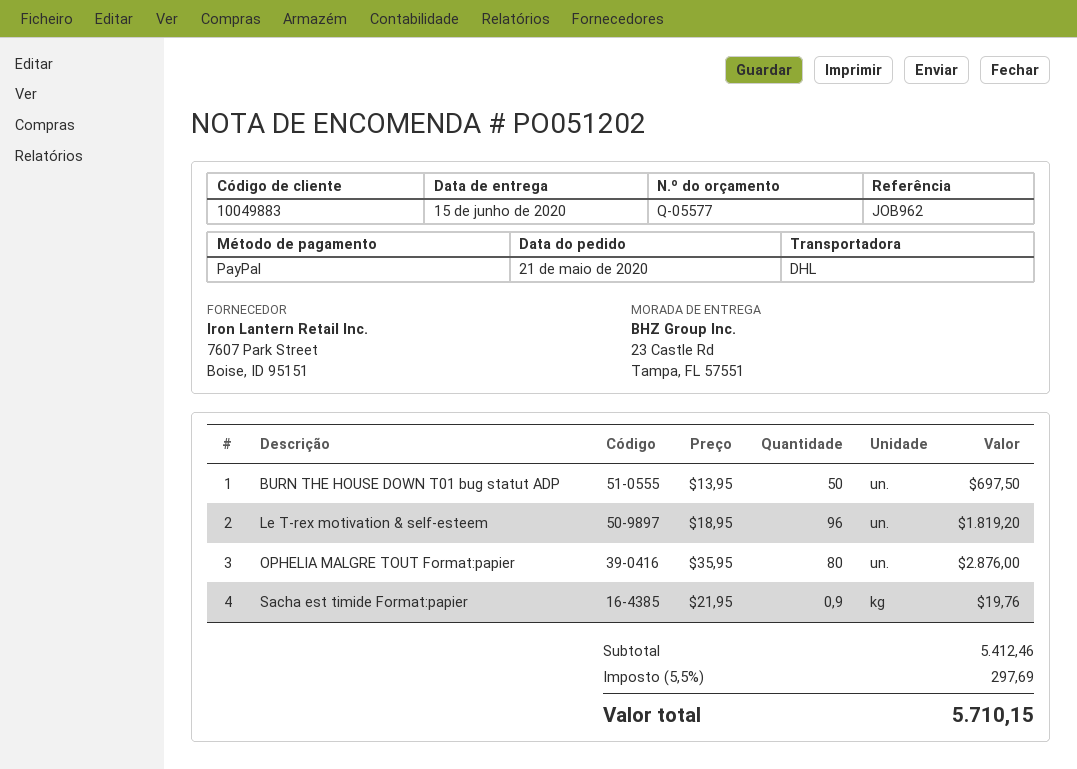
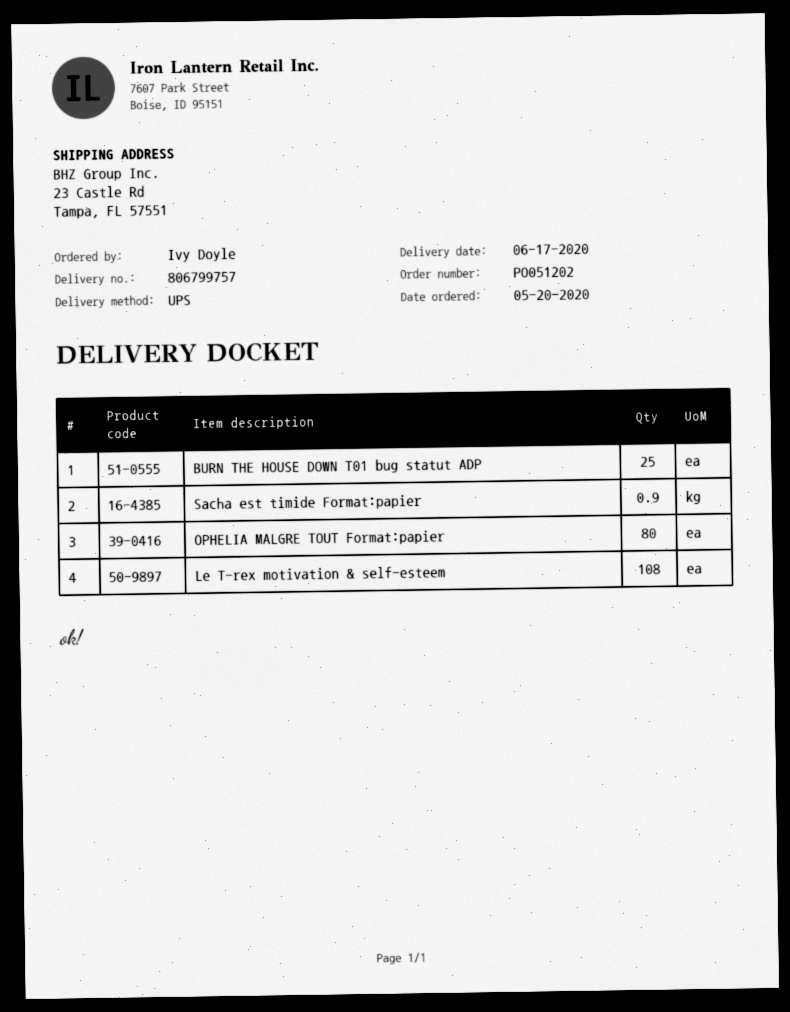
order date: 2020-05-21 -> 2020-05-20
delivery date: 2020-06-15 -> 2020-06-17
shipping method: DHL -> UPS
BURN THE HOUSE DOWN T01 bug statut ADP: 50 -> 25
Le T-rex motivation & self-esteem: 96 -> 108

